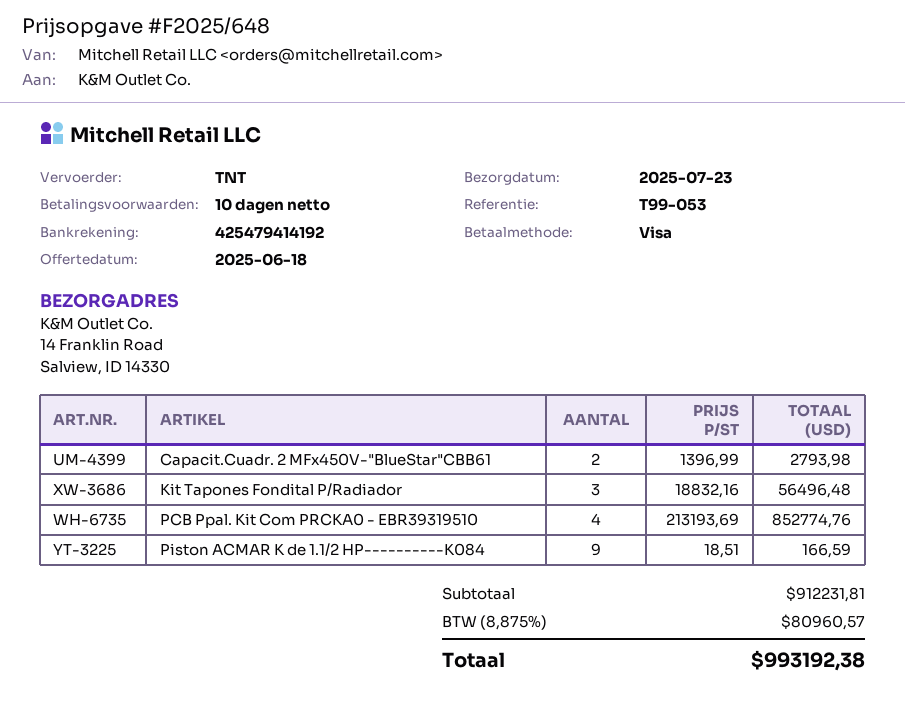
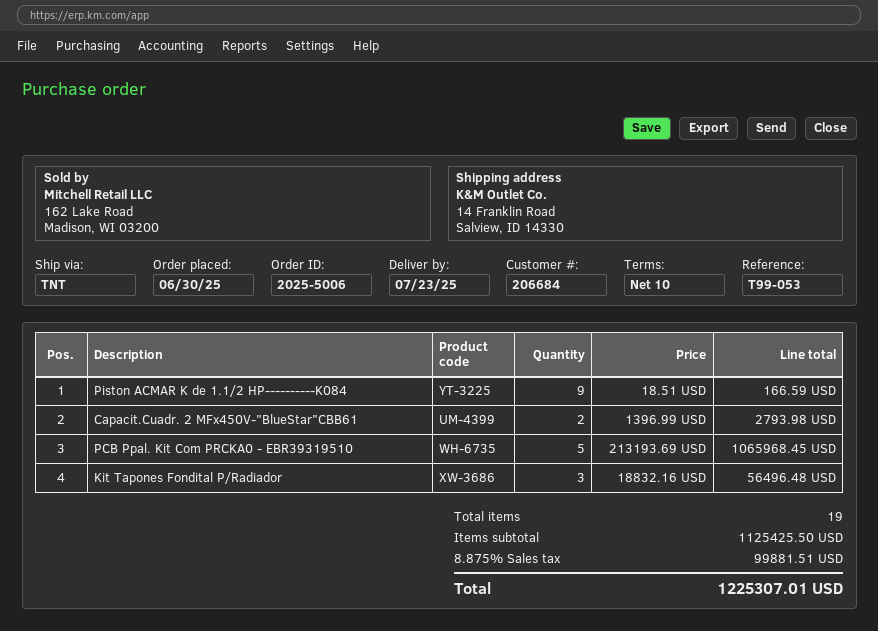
PCB Ppal. Kit Com PRCKA0 - EBR39319510: 4 x 213193.69 = 852774.76 -> 5 x 213193.69 = 1065968.45
subtotal: 912231.81 -> 1125425.50
tax: 8.875% = 80960.57 -> 8.875% = 99881.51
total: 993192.38 -> 1225307.01

